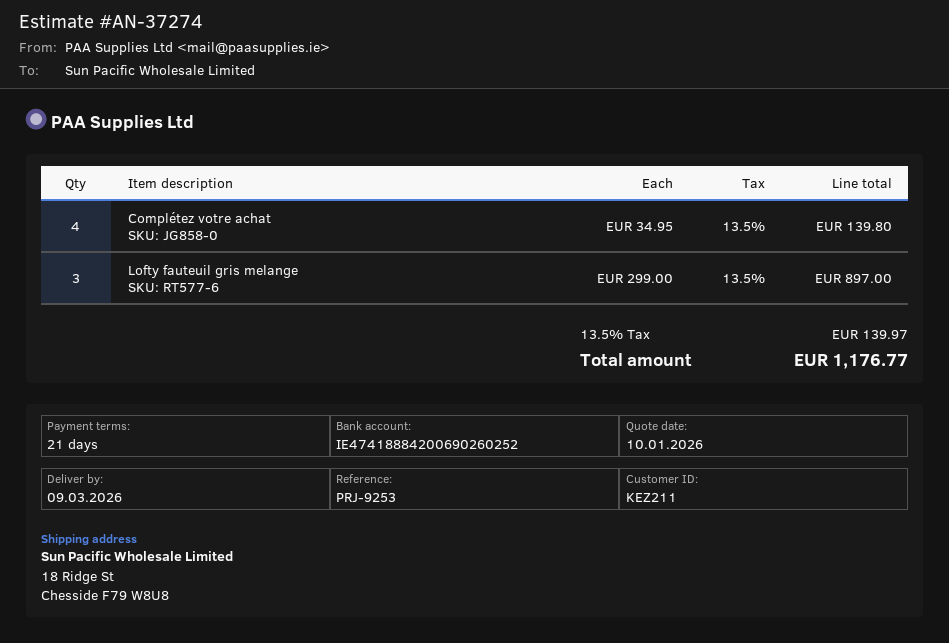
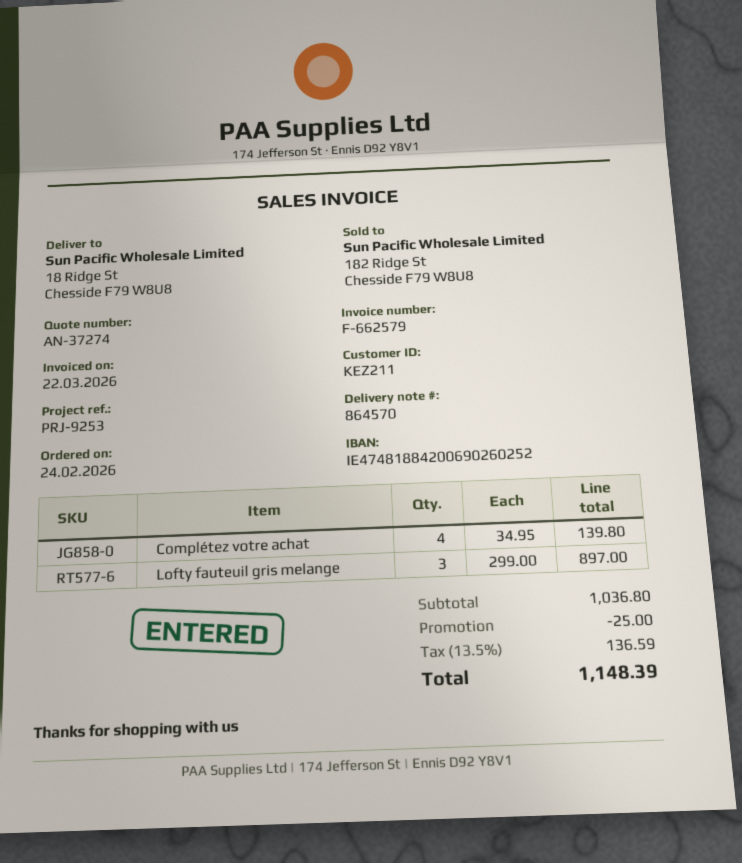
bank account: IE47418884200690260252 -> IE47481884200690260252
discount: none -> 25.00
tax: 13.5% = 139.97 -> 13.5% = 136.59
total: 1176.77 -> 1148.39

